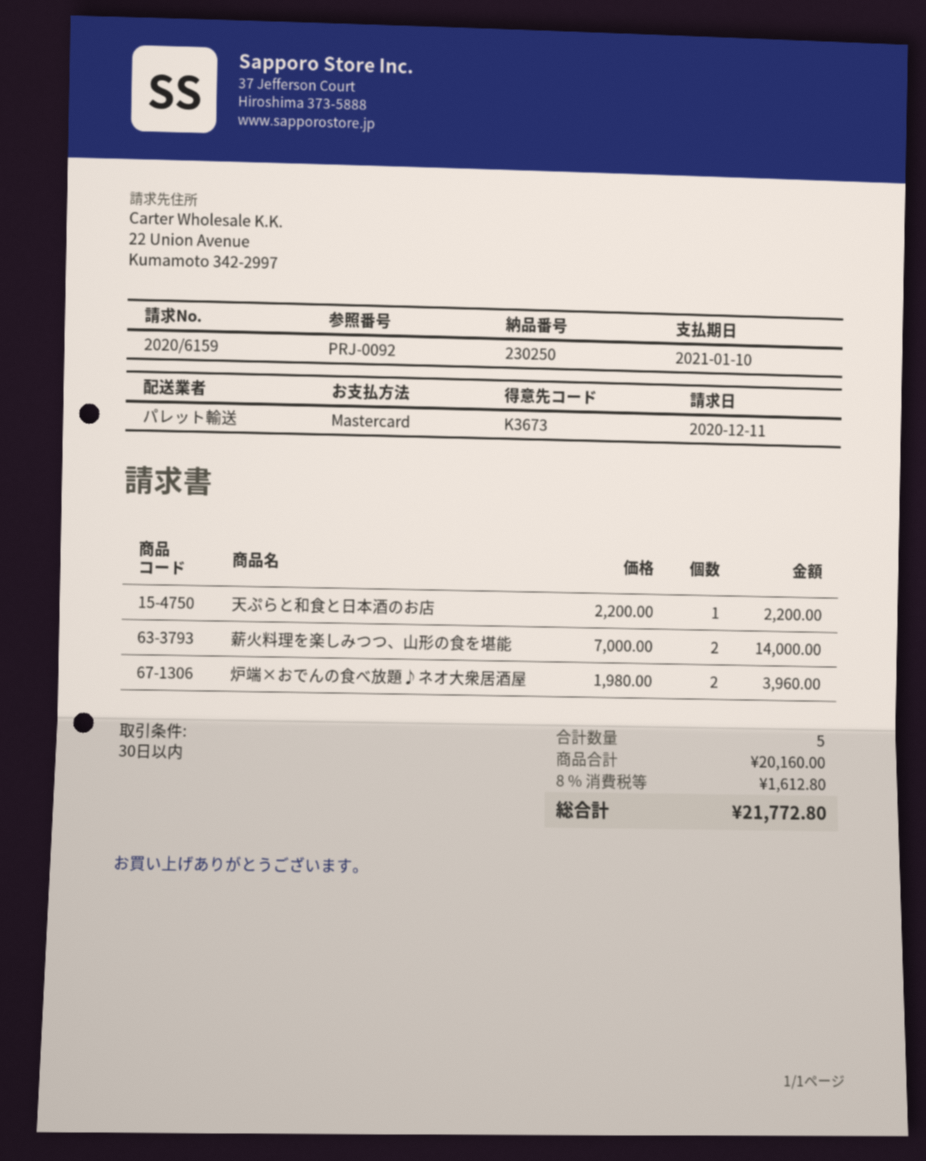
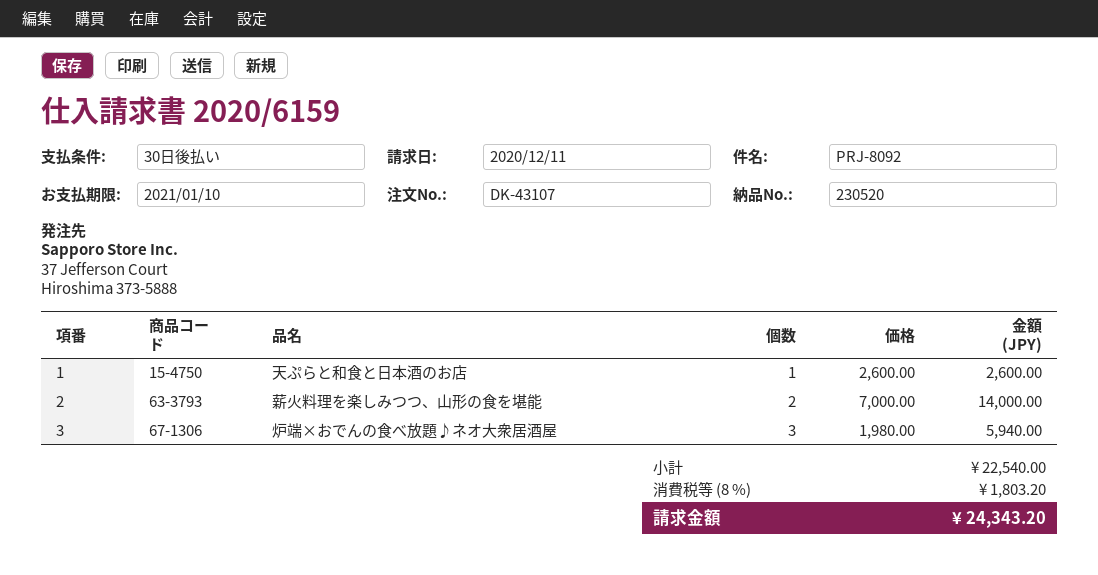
delivery note number: 230250 -> 230520
reference: PRJ-0092 -> PRJ-8092
天ぷらと和食と日本酒のお店: 1 x 2200.00 = 2200.00 -> 1 x 2600.00 = 2600.00
炉端×おでんの食べ放題♪ネオ大衆居酒屋: 2 x 1980.00 = 3960.00 -> 3 x 1980.00 = 5940.00
subtotal: 20160.00 -> 22540.00
tax: 8% = 1612.80 -> 8% = 1803.20
total: 21772.80 -> 24343.20

